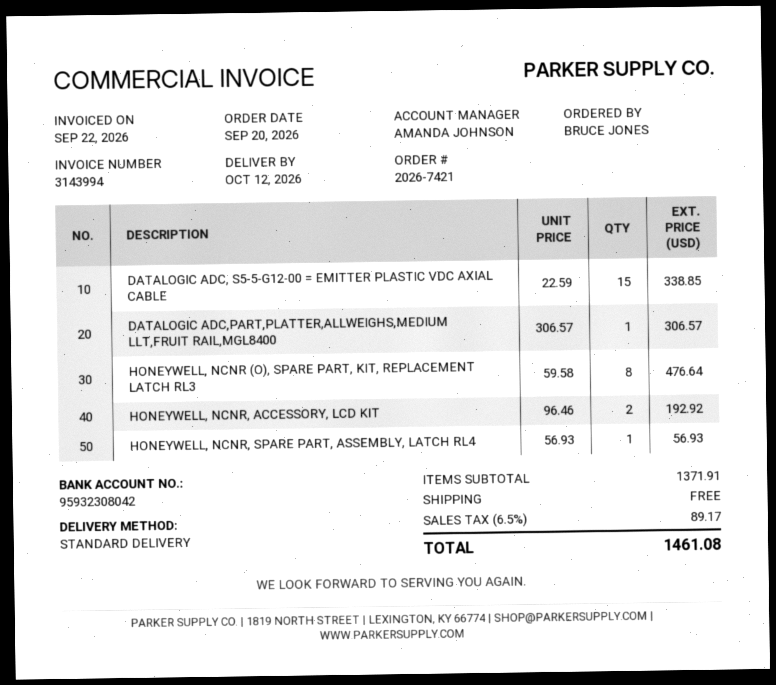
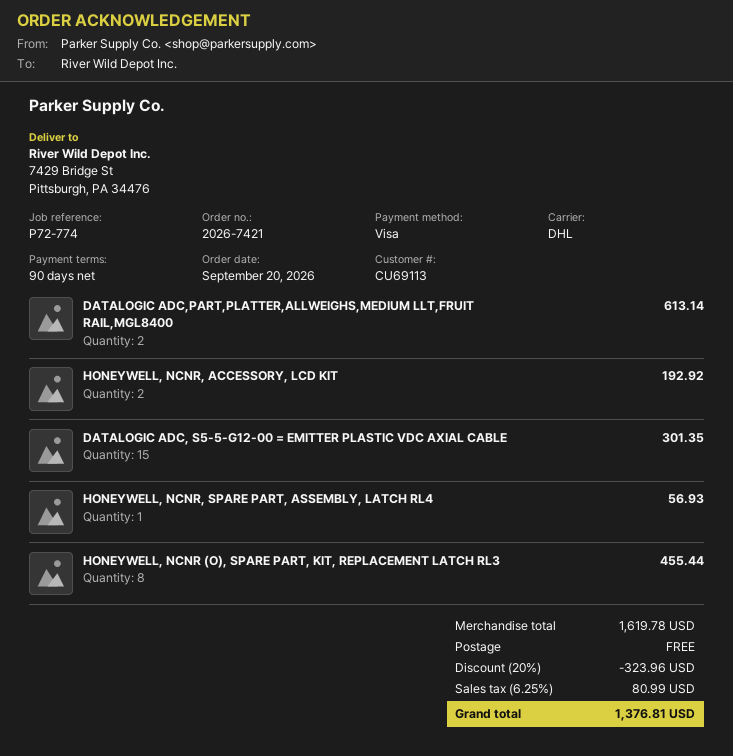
shipping method: standard -> DHL
DATALOGIC ADC, S5-5-G12-00 = EMITTER PLASTIC VDC AXIAL CABLE: 15 for 338.85 -> 15 for 301.35
DATALOGIC ADC,PART,PLATTER,ALLWEIGHS,MEDIUM LLT,FRUIT RAIL,MGL8400: 1 for 306.57 -> 2 for 613.14
HONEYWELL, NCNR (O), SPARE PART, KIT, REPLACEMENT LATCH RL3: 8 for 476.64 -> 8 for 455.44
subtotal: 1371.91 -> 1619.78
discount: none -> 20% = 323.96
tax: 6.5% = 89.17 -> 6.25% = 80.99
total: 1461.08 -> 1376.81

